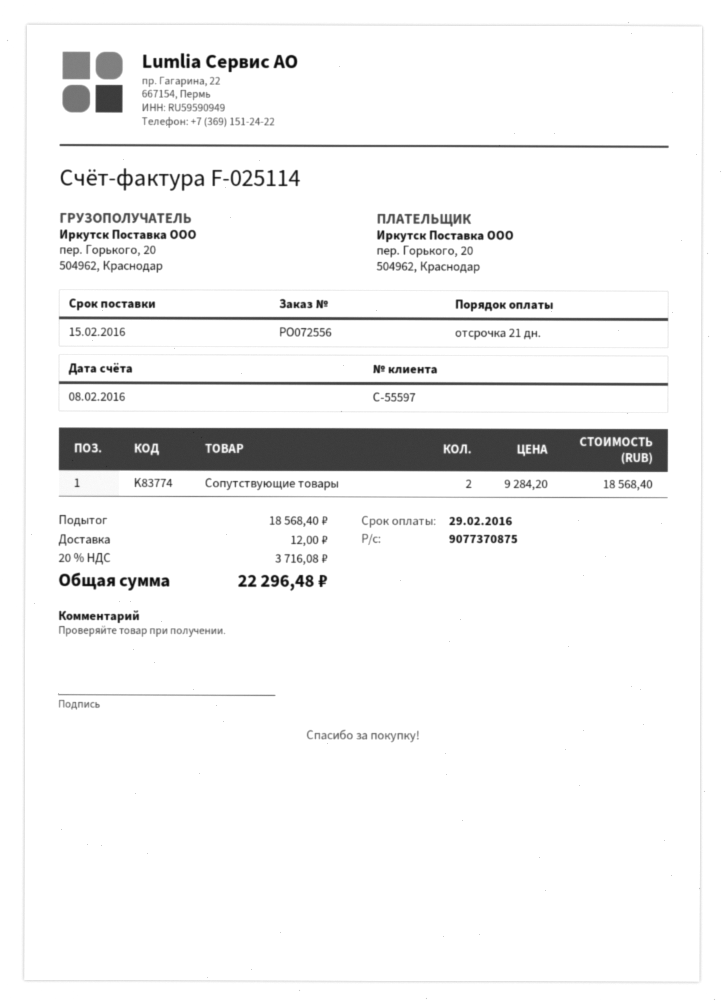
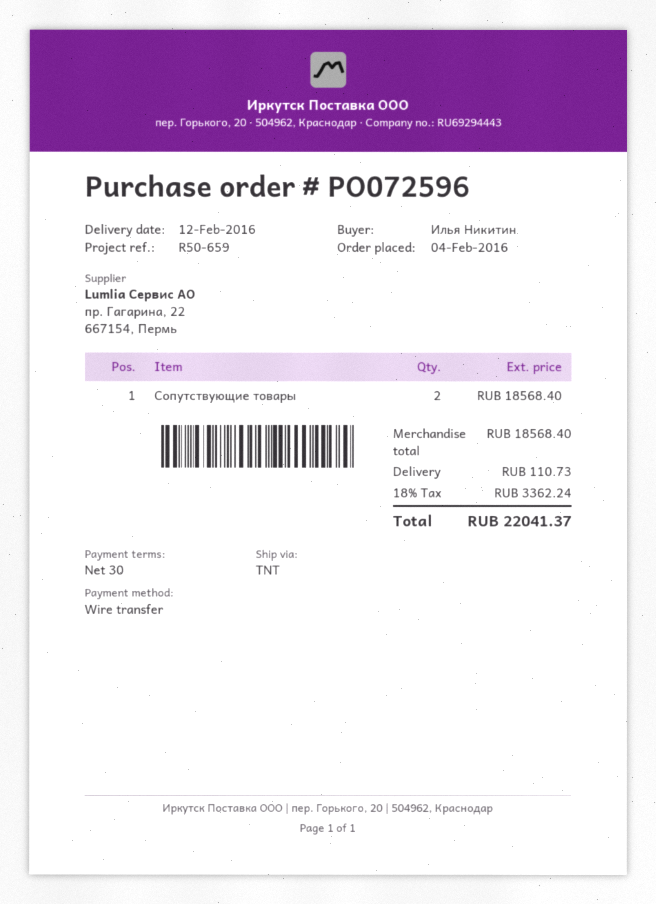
order number: PO072556 -> PO072596
delivery date: 2016-02-15 -> 2016-02-12
payment terms: 21 days -> 30 days
shipping: 12.00 -> 110.73
tax: 20% = 3716.08 -> 18% = 3362.24
total: 22296.48 -> 22041.37

